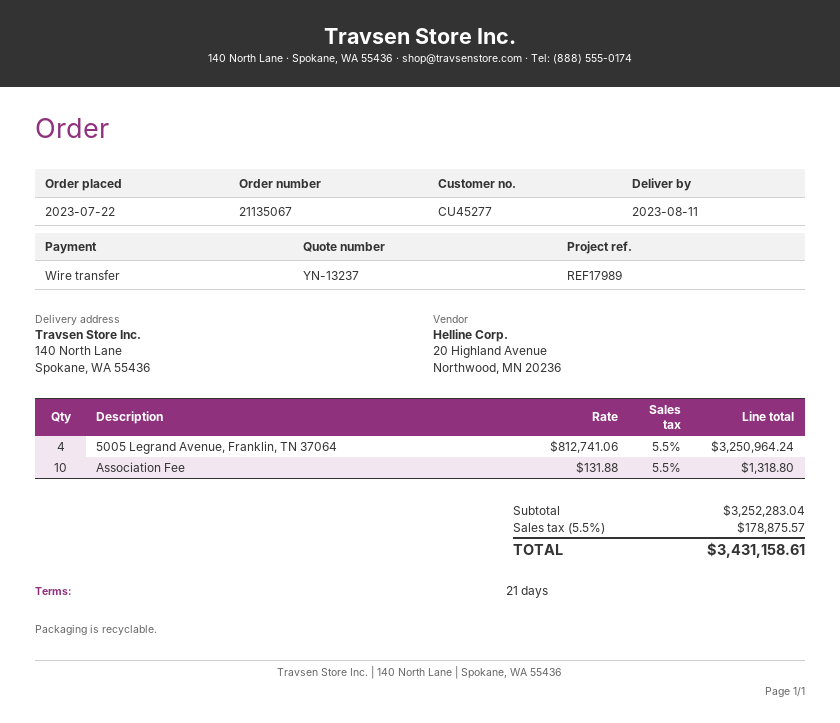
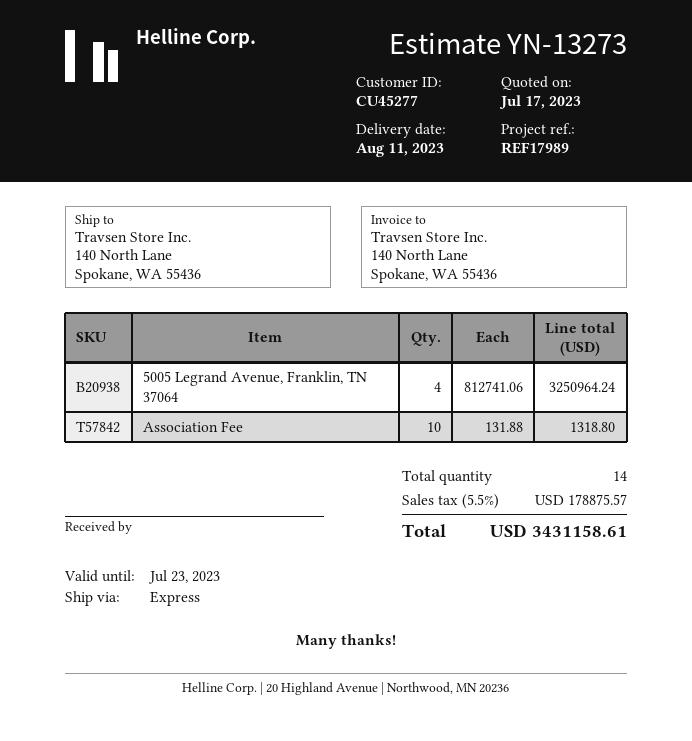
quote number: YN-13237 -> YN-13273

